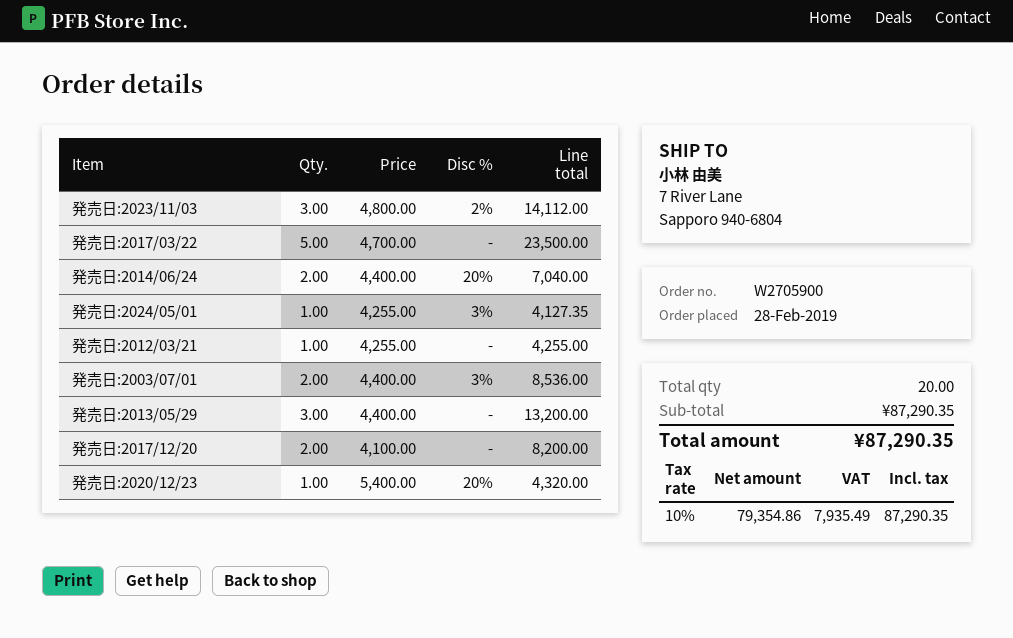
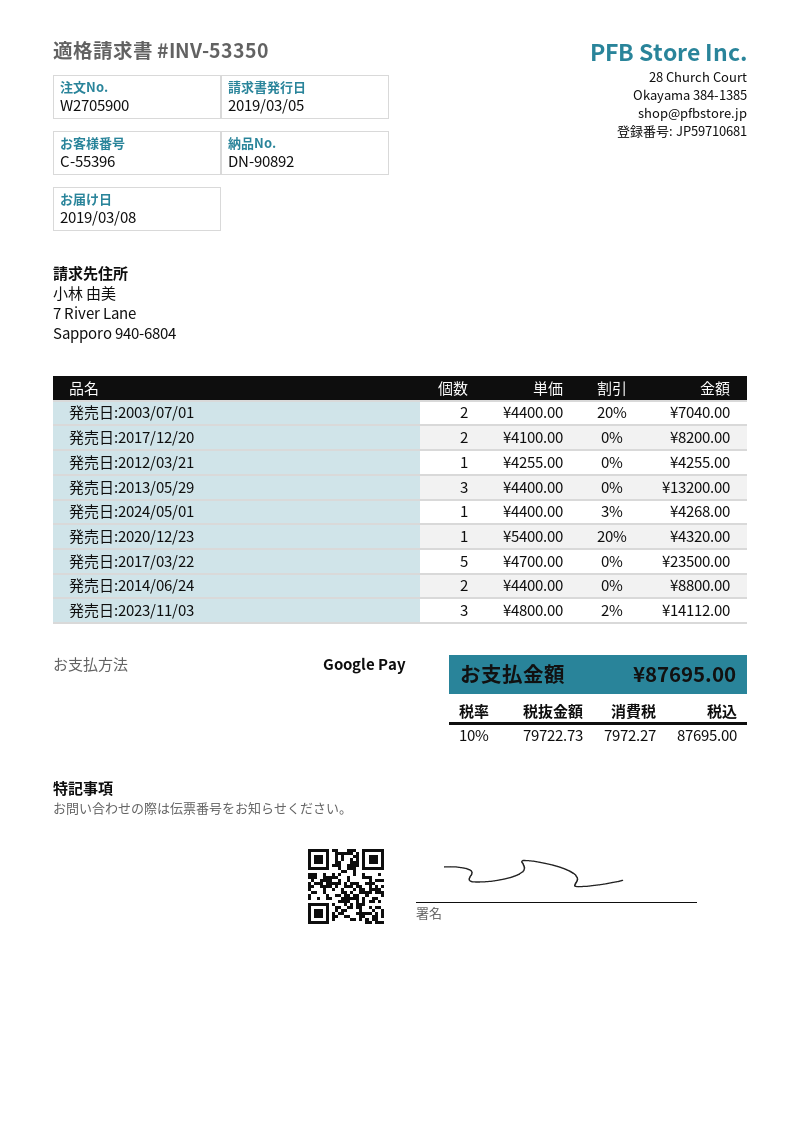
発売日:2014/06/24: 2 x 4400.00 - 20% = 7040.00 -> 2 x 4400.00 = 8800.00
発売日:2024/05/01: 1 x 4255.00 - 3% = 4127.35 -> 1 x 4400.00 - 3% = 4268.00
発売日:2003/07/01: 2 x 4400.00 - 3% = 8536.00 -> 2 x 4400.00 - 20% = 7040.00
net: 79354.86 -> 79722.73
tax: 10% = 7935.49 -> 10% = 7972.27
total: 87290.35 -> 87695.00

